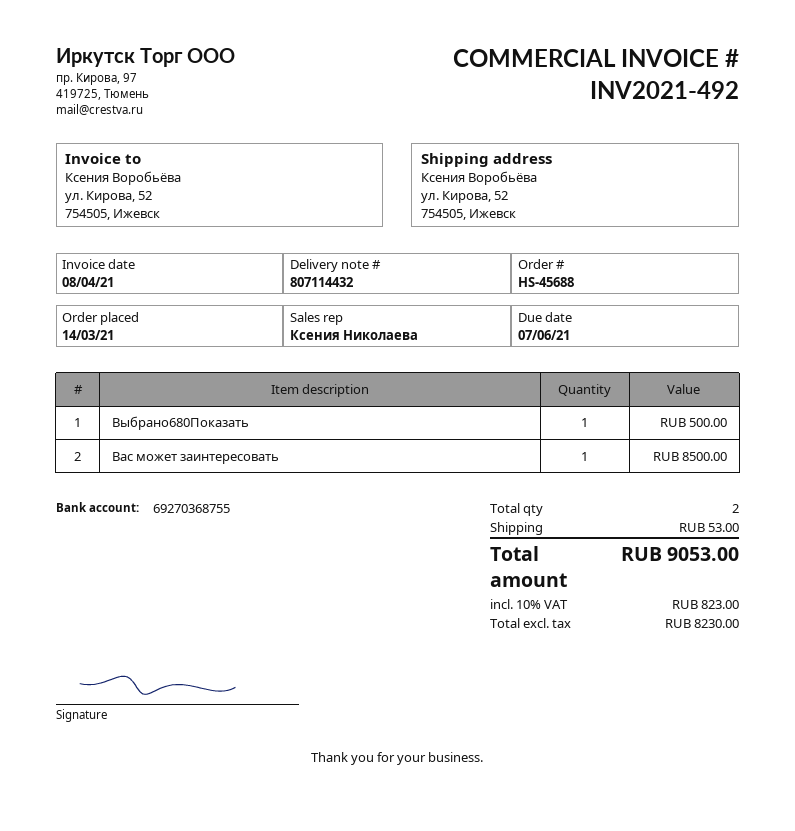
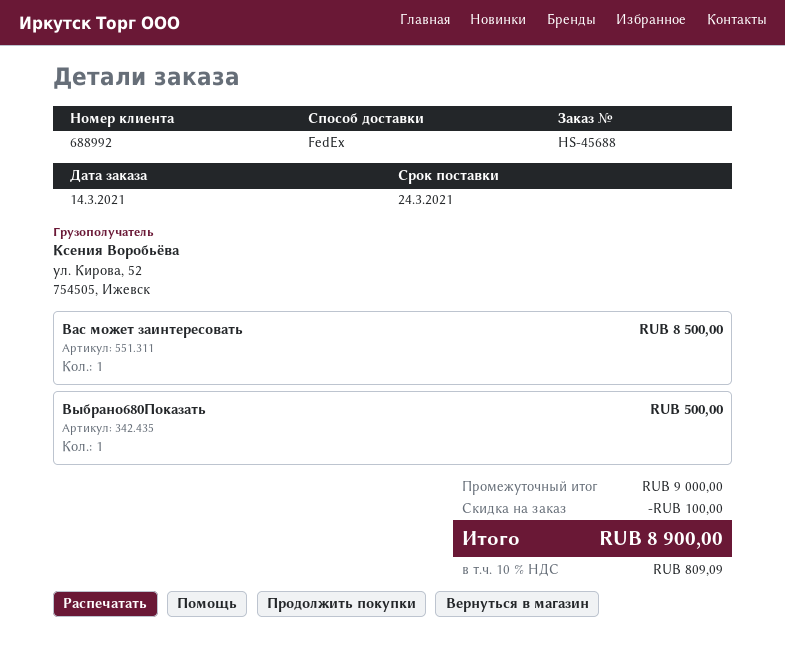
discount: none -> 100.00
shipping: 53.00 -> none
tax: 10% = 823.00 -> 10% = 809.09
total: 9053.00 -> 8900.00

